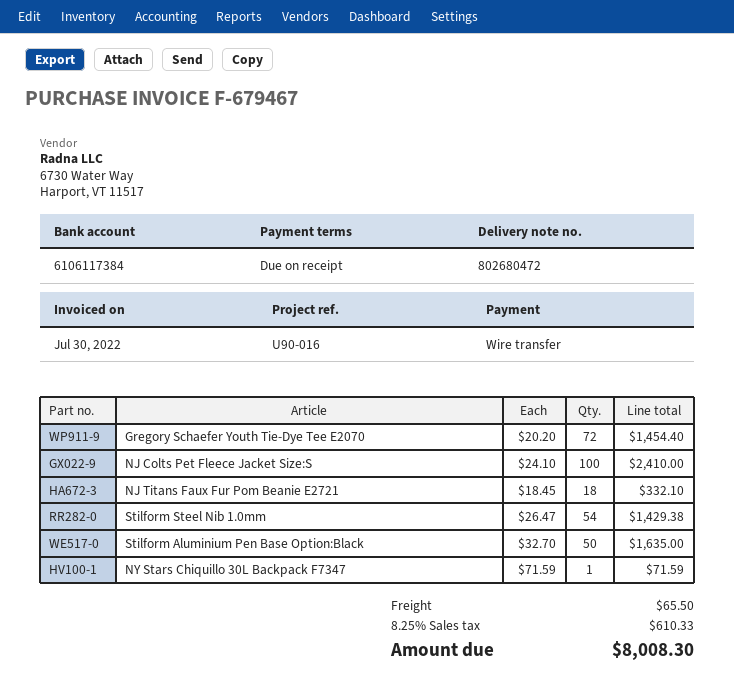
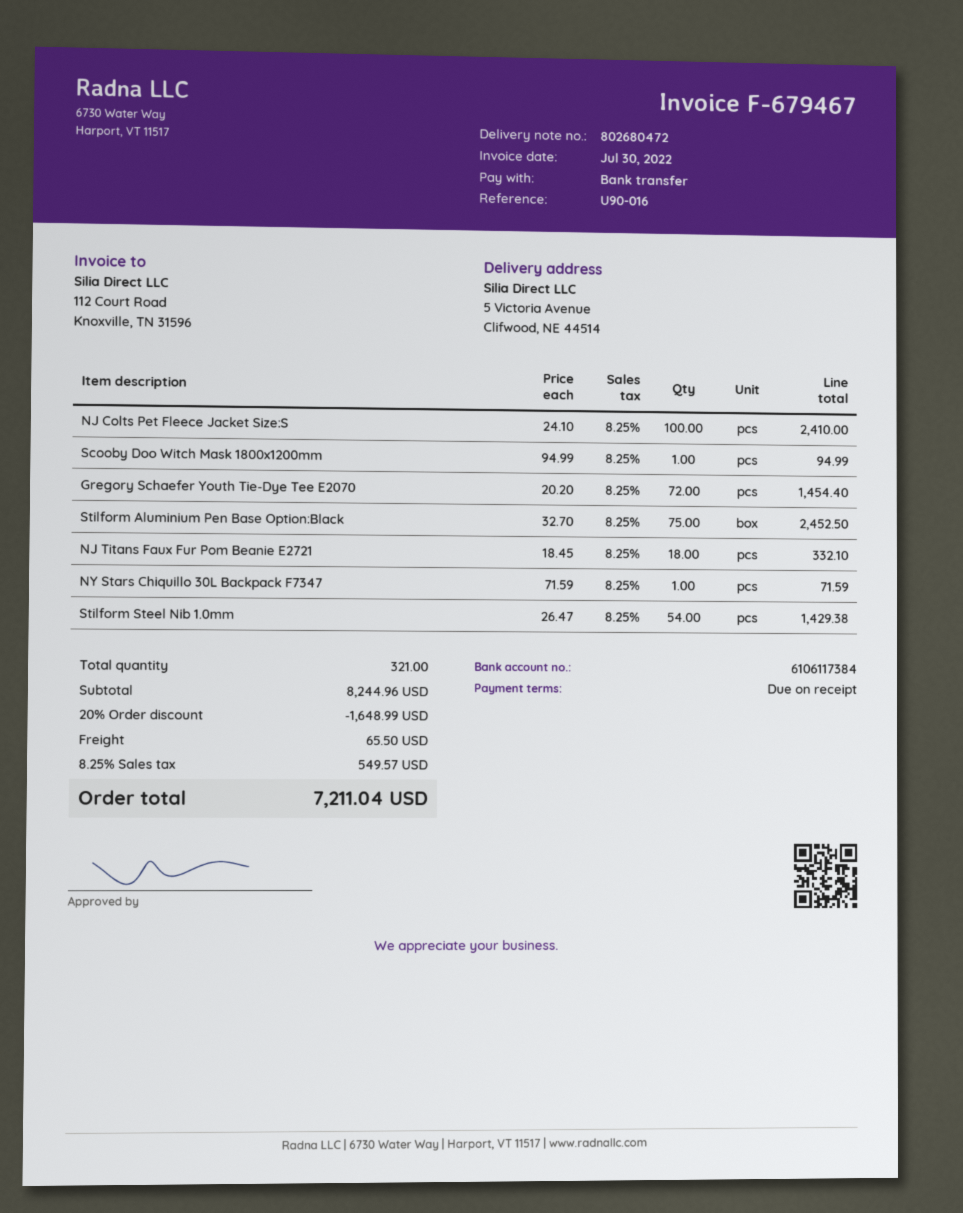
Stilform Aluminium Pen Base Option:Black: 50 x 32.70 = 1635.00 -> 75 x 32.70 = 2452.50
Scooby Doo Witch Mask 1800x1200mm: none -> 1 x 94.99 = 94.99
discount: none -> 20% = 1648.99
tax: 8.25% = 610.33 -> 8.25% = 549.57
total: 8008.30 -> 7211.04

